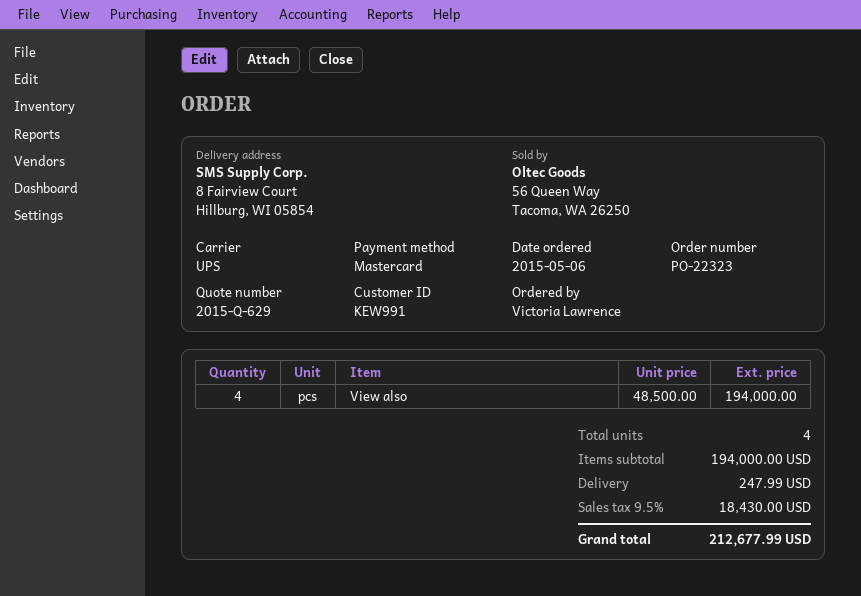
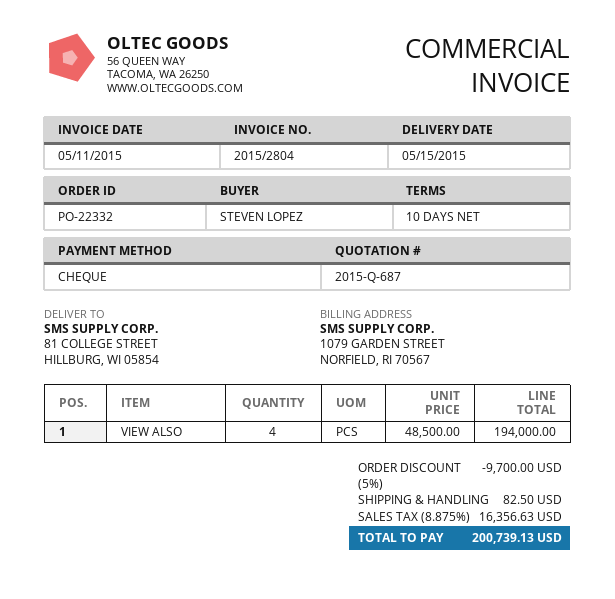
quote number: 2015-Q-629 -> 2015-Q-687
order number: PO-22323 -> PO-22332
ordered by: Victoria Lawrence -> STEVEN LOPEZ
payment method: Mastercard -> cheque
ship to: 8 Fairview Court, Hillburg, WI 05854 -> 81 COLLEGE STREET, HILLBURG, WI 05854
discount: none -> 5% = 9700.00
shipping: 247.99 -> 82.50
tax: 9.5% = 18430.00 -> 8.875% = 16356.63
total: 212677.99 -> 200739.13

